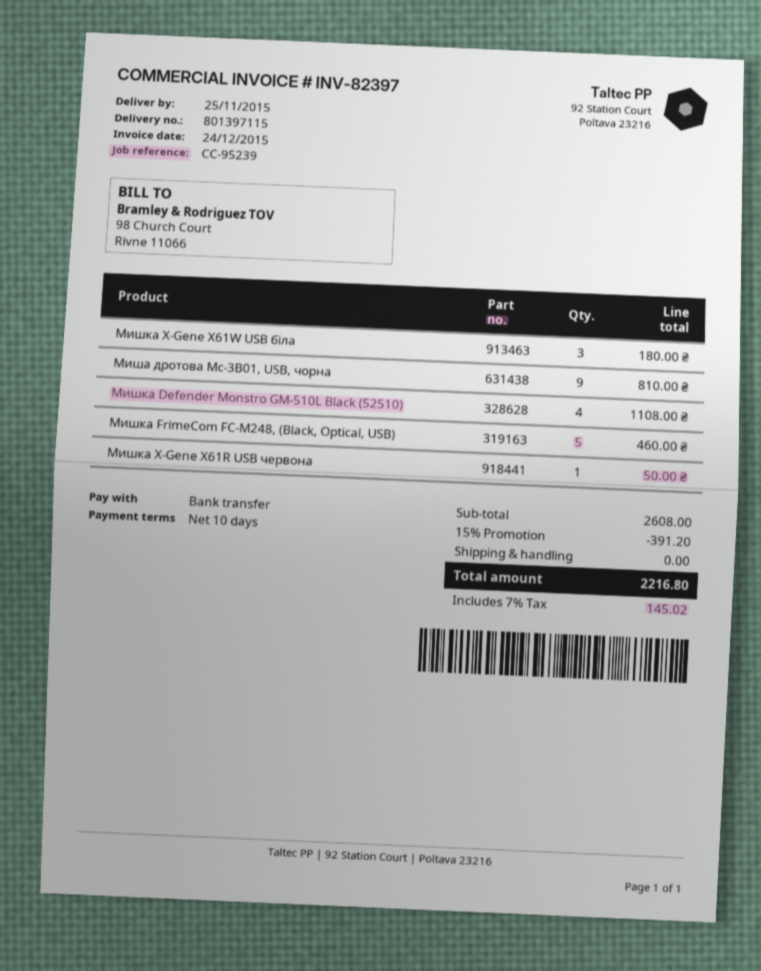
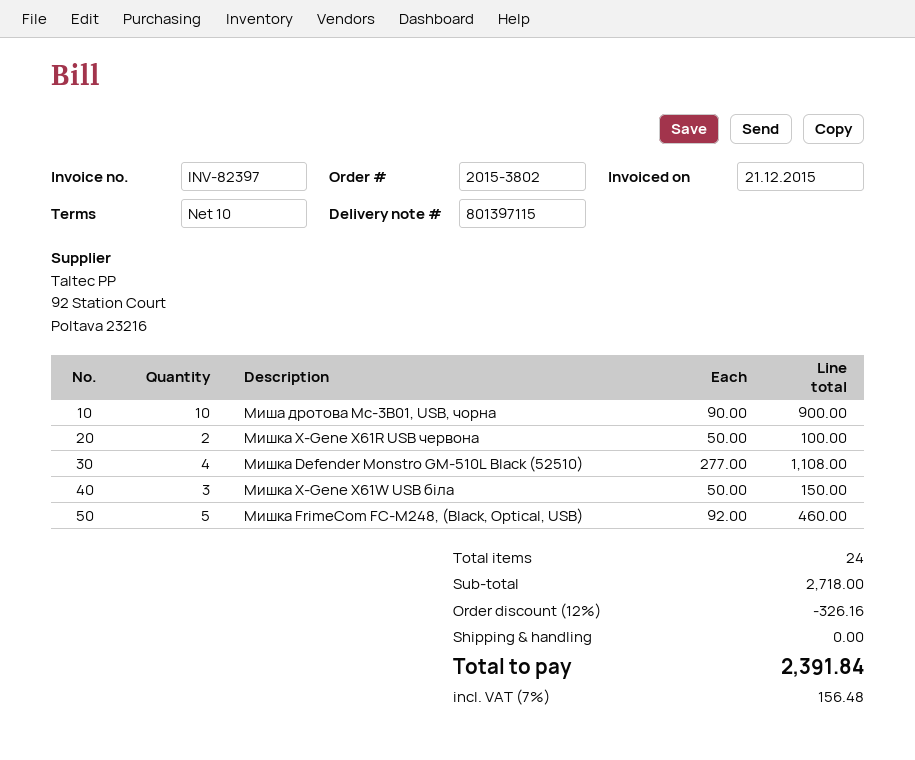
invoice date: 2015-12-24 -> 2015-12-21
Мишка X-Gene X61W USB біла: 3 for 180.00 -> 3 for 150.00
Миша дротова Mc-3B01, USB, чорна: 9 for 810.00 -> 10 for 900.00
Мишка X-Gene X61R USB червона: 1 for 50.00 -> 2 for 100.00
subtotal: 2608.00 -> 2718.00
discount: 15% = 391.20 -> 12% = 326.16
tax: 7% = 145.02 -> 7% = 156.48
total: 2216.80 -> 2391.84

